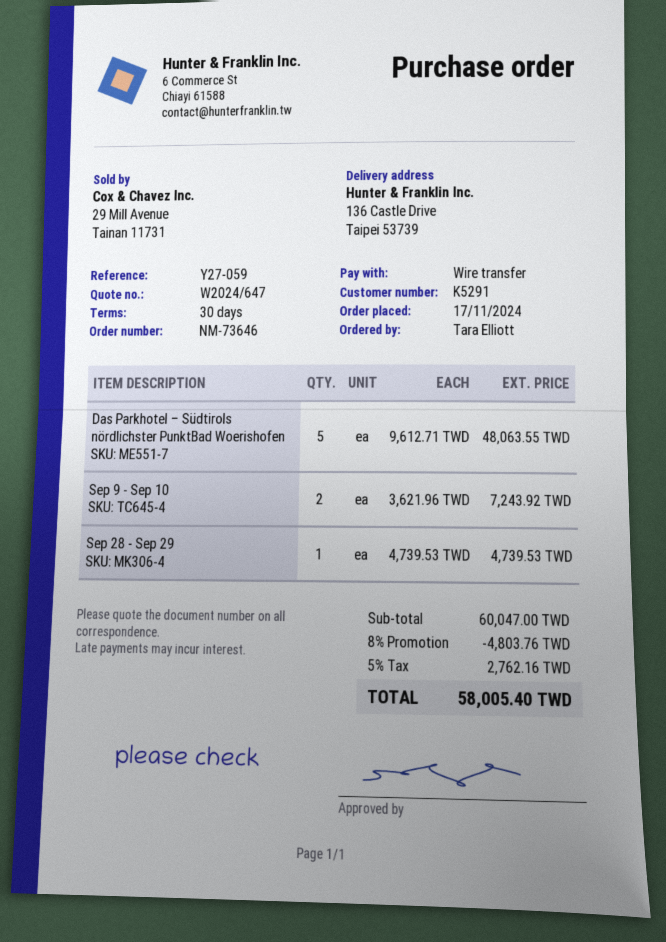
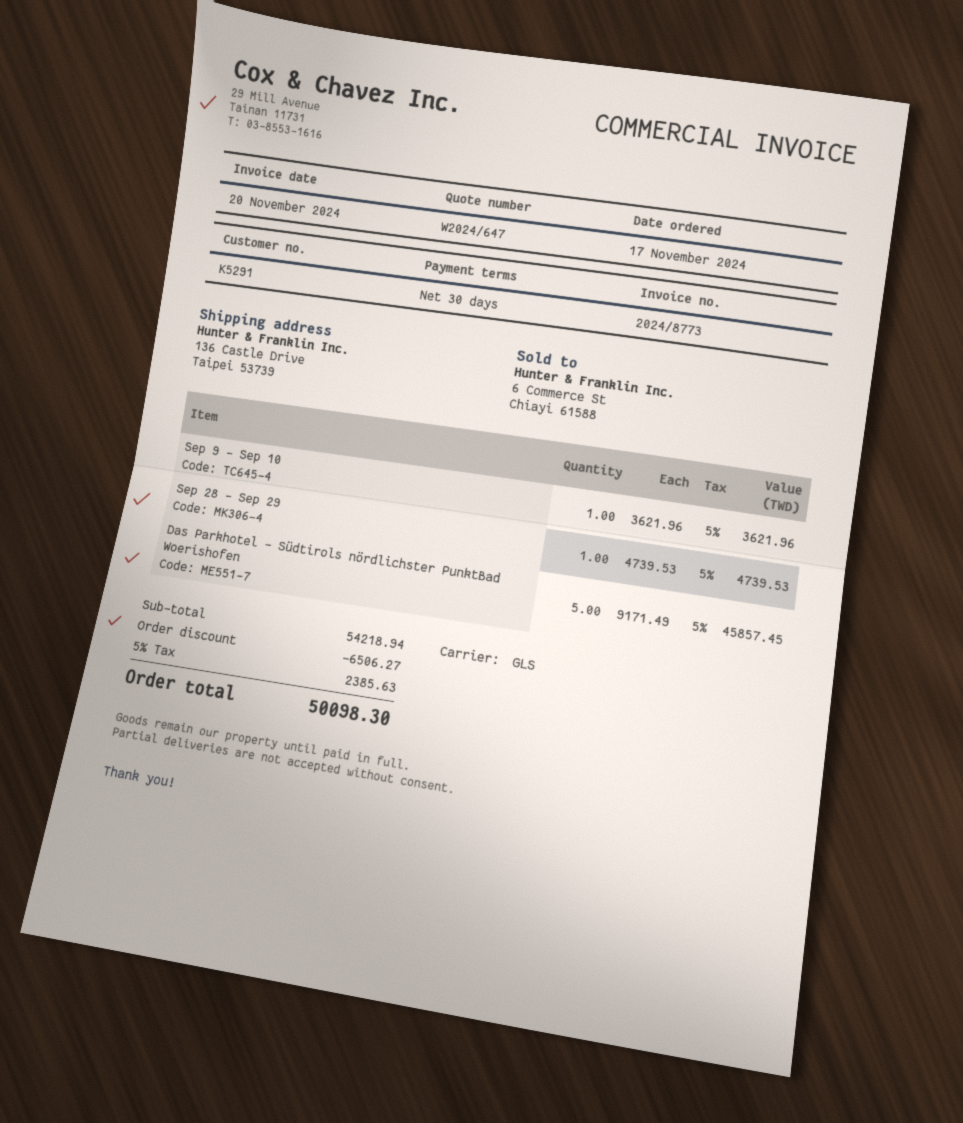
Das Parkhotel – Südtirols nördlichster PunktBad Woerishofen: 5 x 9612.71 = 48063.55 -> 5 x 9171.49 = 45857.45
Sep 9 - Sep 10: 2 x 3621.96 = 7243.92 -> 1 x 3621.96 = 3621.96
subtotal: 60047.00 -> 54218.94
discount: 4803.76 -> 6506.27
tax: 5% = 2762.16 -> 5% = 2385.63
total: 58005.40 -> 50098.30

